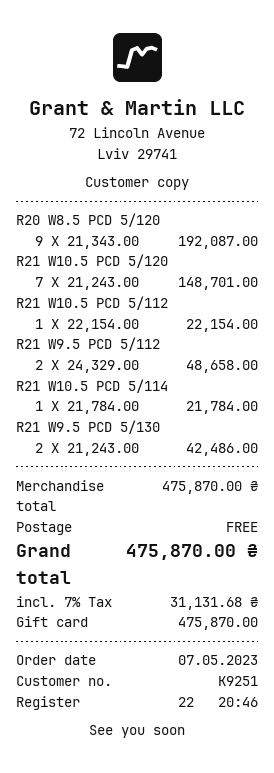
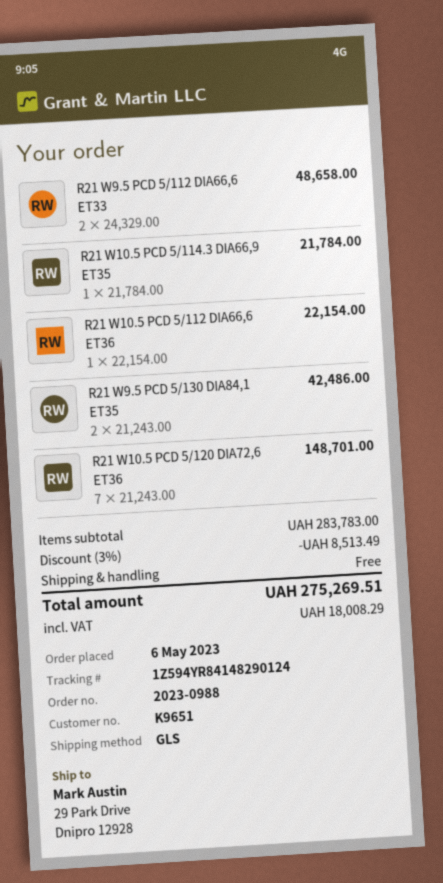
order date: 2023-05-07 -> 2023-05-06
customer number: K9251 -> K9651
R20 W8.5 PCD 5/120: 9 x 21343.00 = 192087.00 -> none
subtotal: 475870.00 -> 283783.00
discount: none -> 3% = 8513.49
tax: 31131.68 -> 18008.29
total: 475870.00 -> 275269.51

